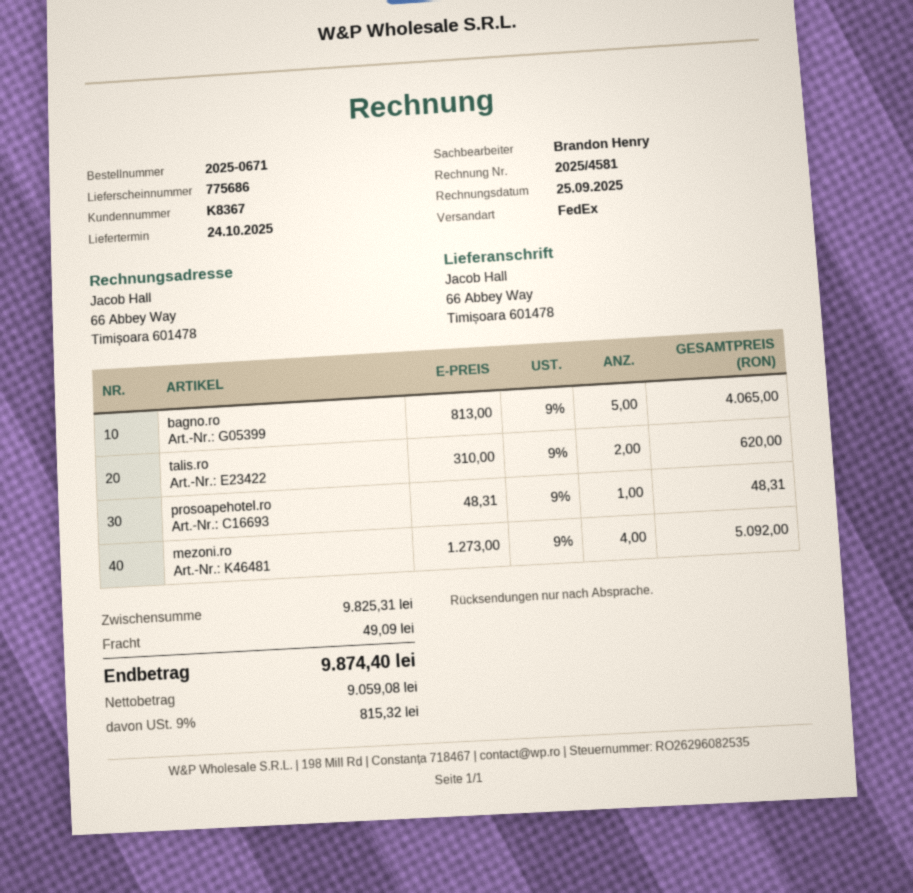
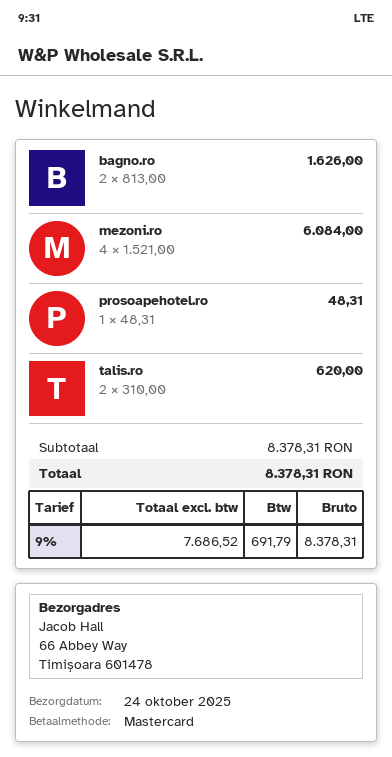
bagno.ro: 5 x 813.00 = 4065.00 -> 2 x 813.00 = 1626.00
mezoni.ro: 4 x 1273.00 = 5092.00 -> 4 x 1521.00 = 6084.00
subtotal: 9825.31 -> 8378.31
shipping: 49.09 -> none
net: 9059.08 -> 7686.52
tax: 9% = 815.32 -> 9% = 691.79
total: 9874.40 -> 8378.31

